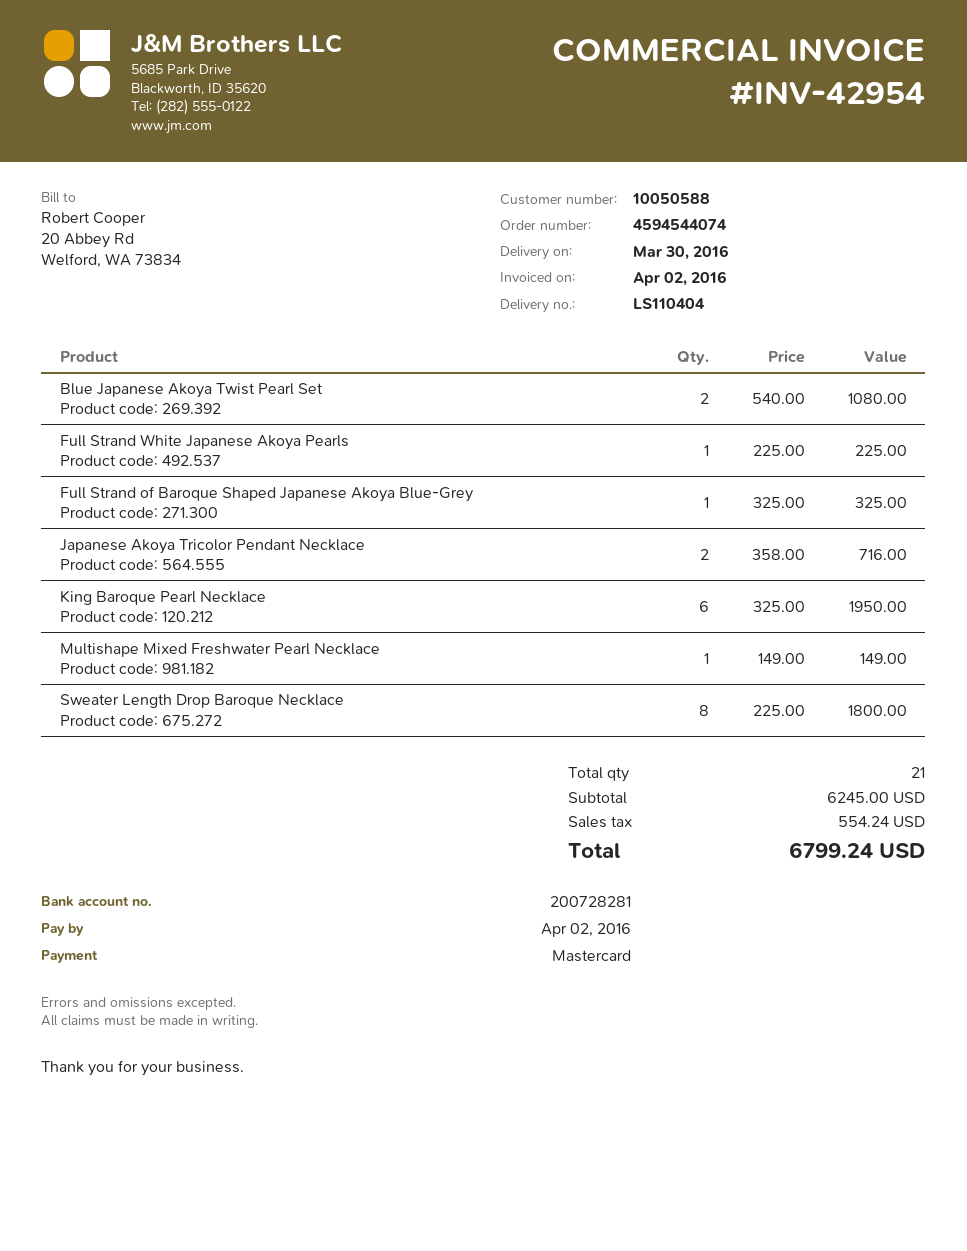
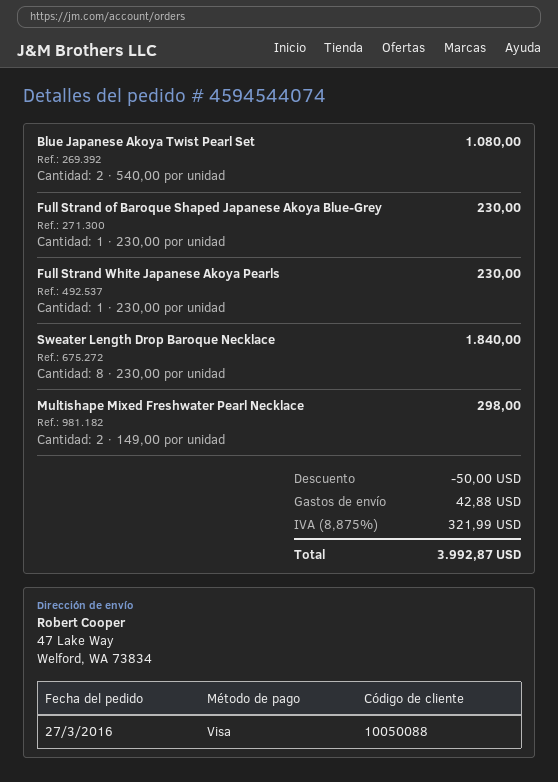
customer number: 10050588 -> 10050088
payment method: Mastercard -> Visa
Full Strand White Japanese Akoya Pearls: 1 x 225.00 = 225.00 -> 1 x 230.00 = 230.00
Full Strand of Baroque Shaped Japanese Akoya Blue-Grey: 1 x 325.00 = 325.00 -> 1 x 230.00 = 230.00
Japanese Akoya Tricolor Pendant Necklace: 2 x 358.00 = 716.00 -> none
King Baroque Pearl Necklace: 6 x 325.00 = 1950.00 -> none
Multishape Mixed Freshwater Pearl Necklace: 1 x 149.00 = 149.00 -> 2 x 149.00 = 298.00
Sweater Length Drop Baroque Necklace: 8 x 225.00 = 1800.00 -> 8 x 230.00 = 1840.00
discount: none -> 50.00
shipping: none -> 42.88
tax: 554.24 -> 321.99
total: 6799.24 -> 3992.87

